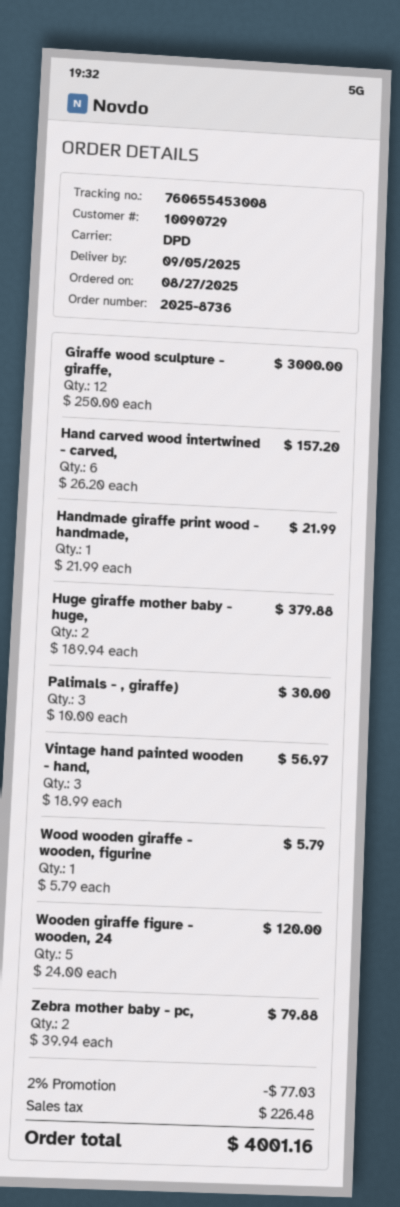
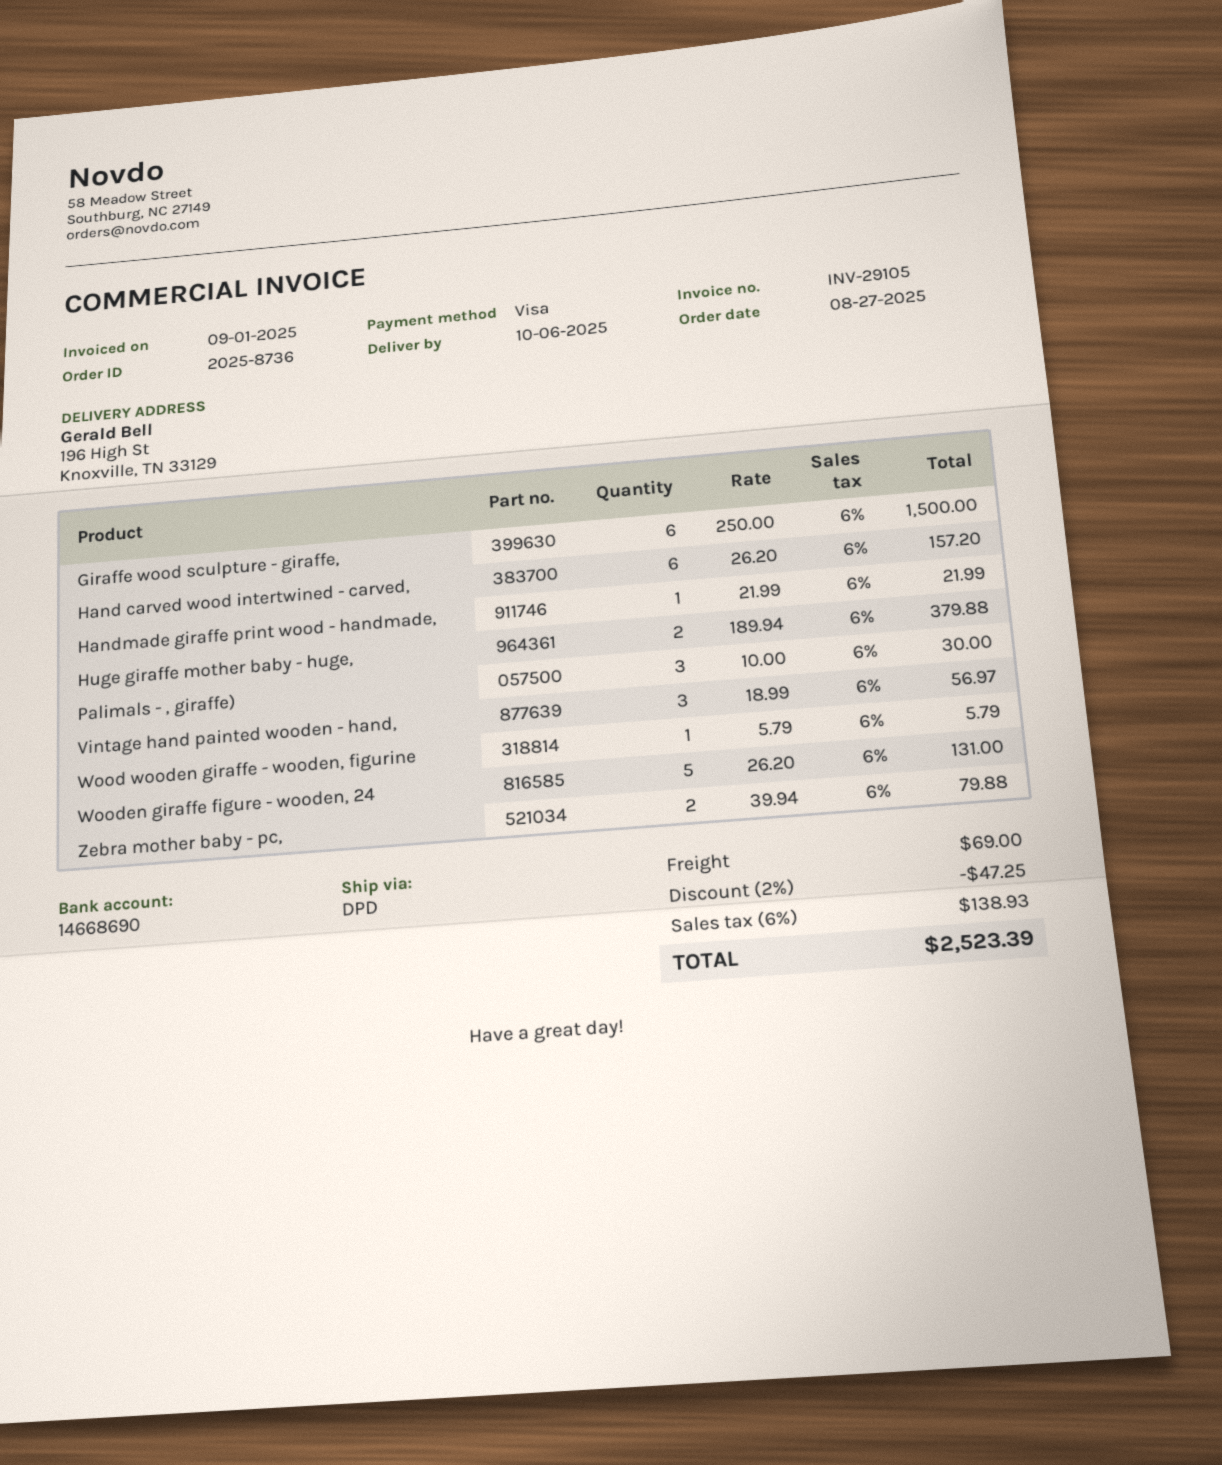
delivery date: 2025-09-05 -> 2025-10-06
Giraffe wood sculpture - giraffe,: 12 x 250.00 = 3000.00 -> 6 x 250.00 = 1500.00
Wooden giraffe figure - wooden, 24: 5 x 24.00 = 120.00 -> 5 x 26.20 = 131.00
discount: 2% = 77.03 -> 2% = 47.25
shipping: none -> 69.00
tax: 226.48 -> 138.93
total: 4001.16 -> 2523.39

